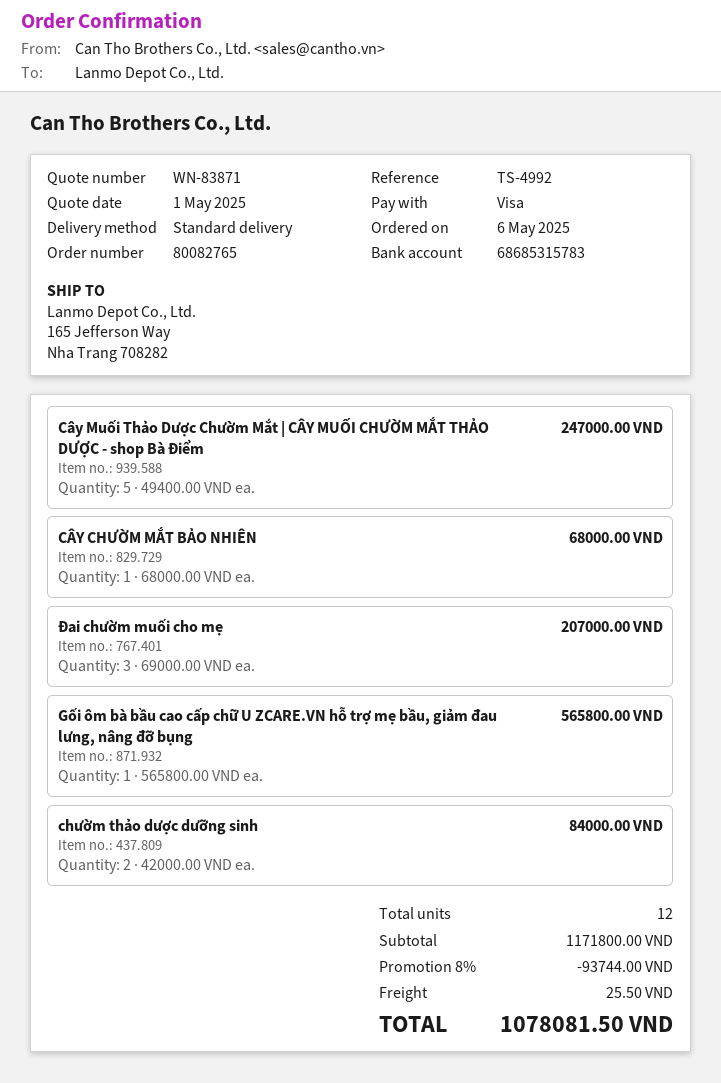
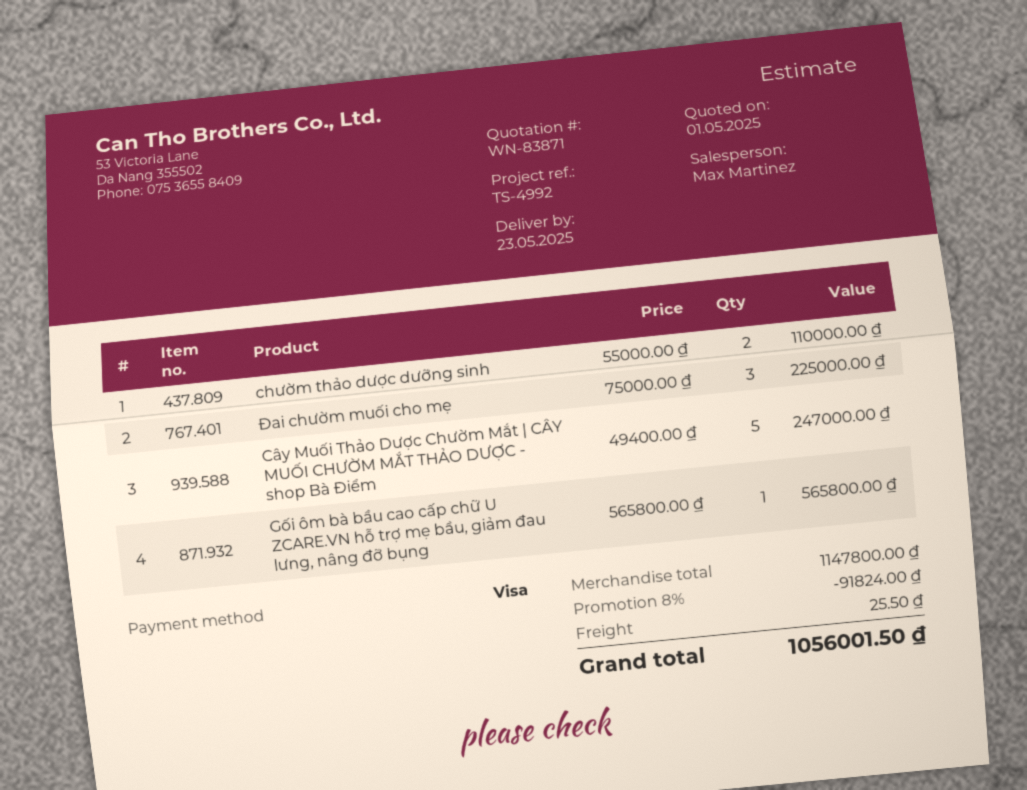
CÂY CHƯỜM MẮT BẢO NHIÊN: 1 x 68000.00 = 68000.00 -> none
Đai chườm muối cho mẹ: 3 x 69000.00 = 207000.00 -> 3 x 75000.00 = 225000.00
chườm thảo dược dưỡng sinh: 2 x 42000.00 = 84000.00 -> 2 x 55000.00 = 110000.00
subtotal: 1171800.00 -> 1147800.00
discount: 8% = 93744.00 -> 8% = 91824.00
total: 1078081.50 -> 1056001.50

